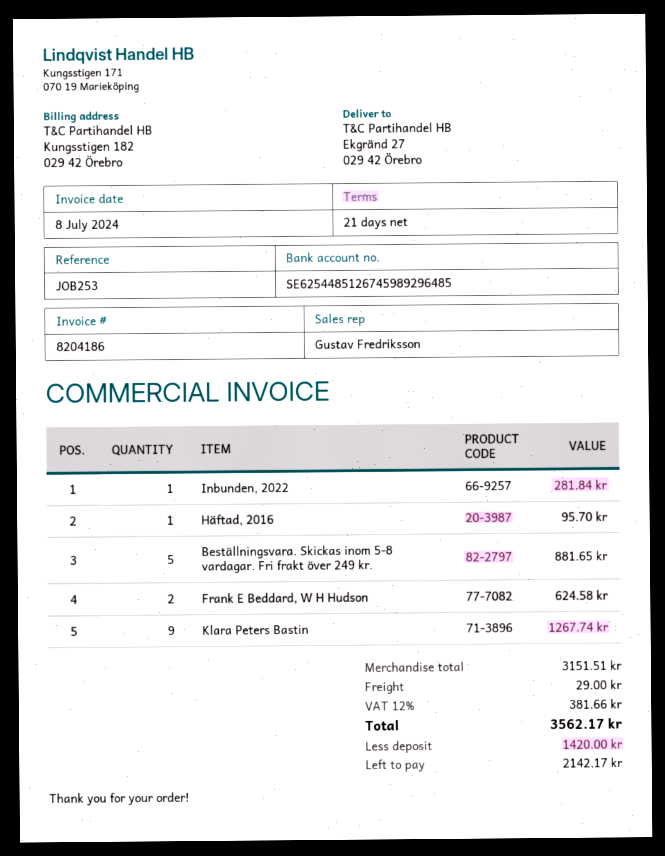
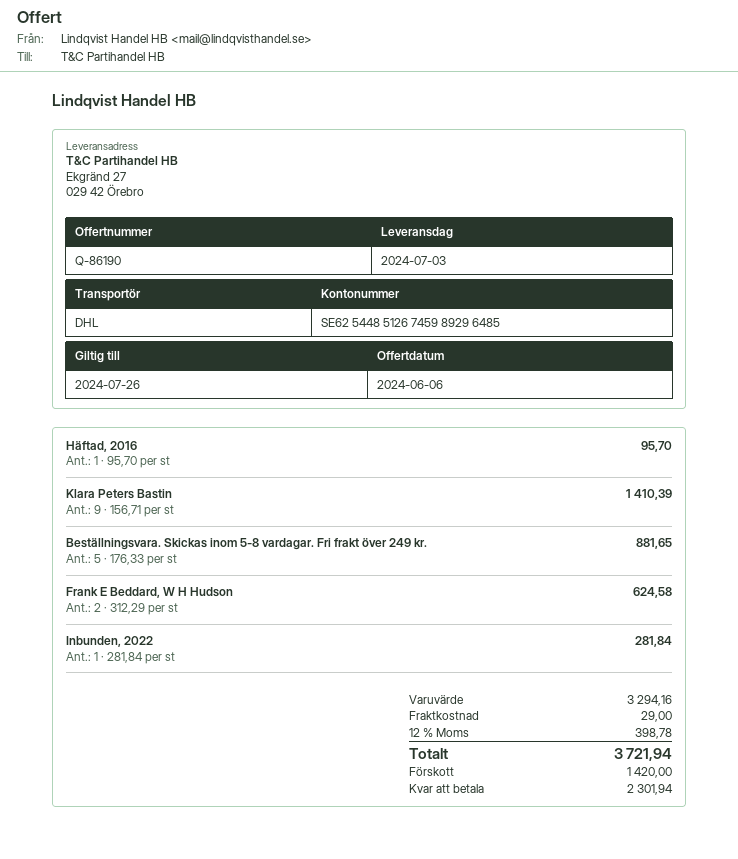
Klara Peters Bastin: 9 for 1267.74 -> 9 for 1410.39
subtotal: 3151.51 -> 3294.16
tax: 12% = 381.66 -> 12% = 398.78
total: 3562.17 -> 3721.94
balance: 2142.17 -> 2301.94

